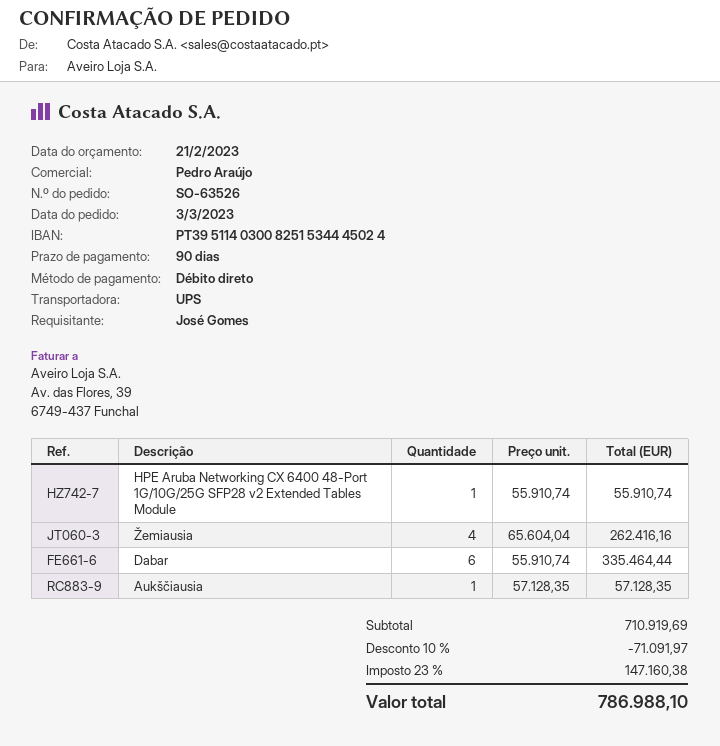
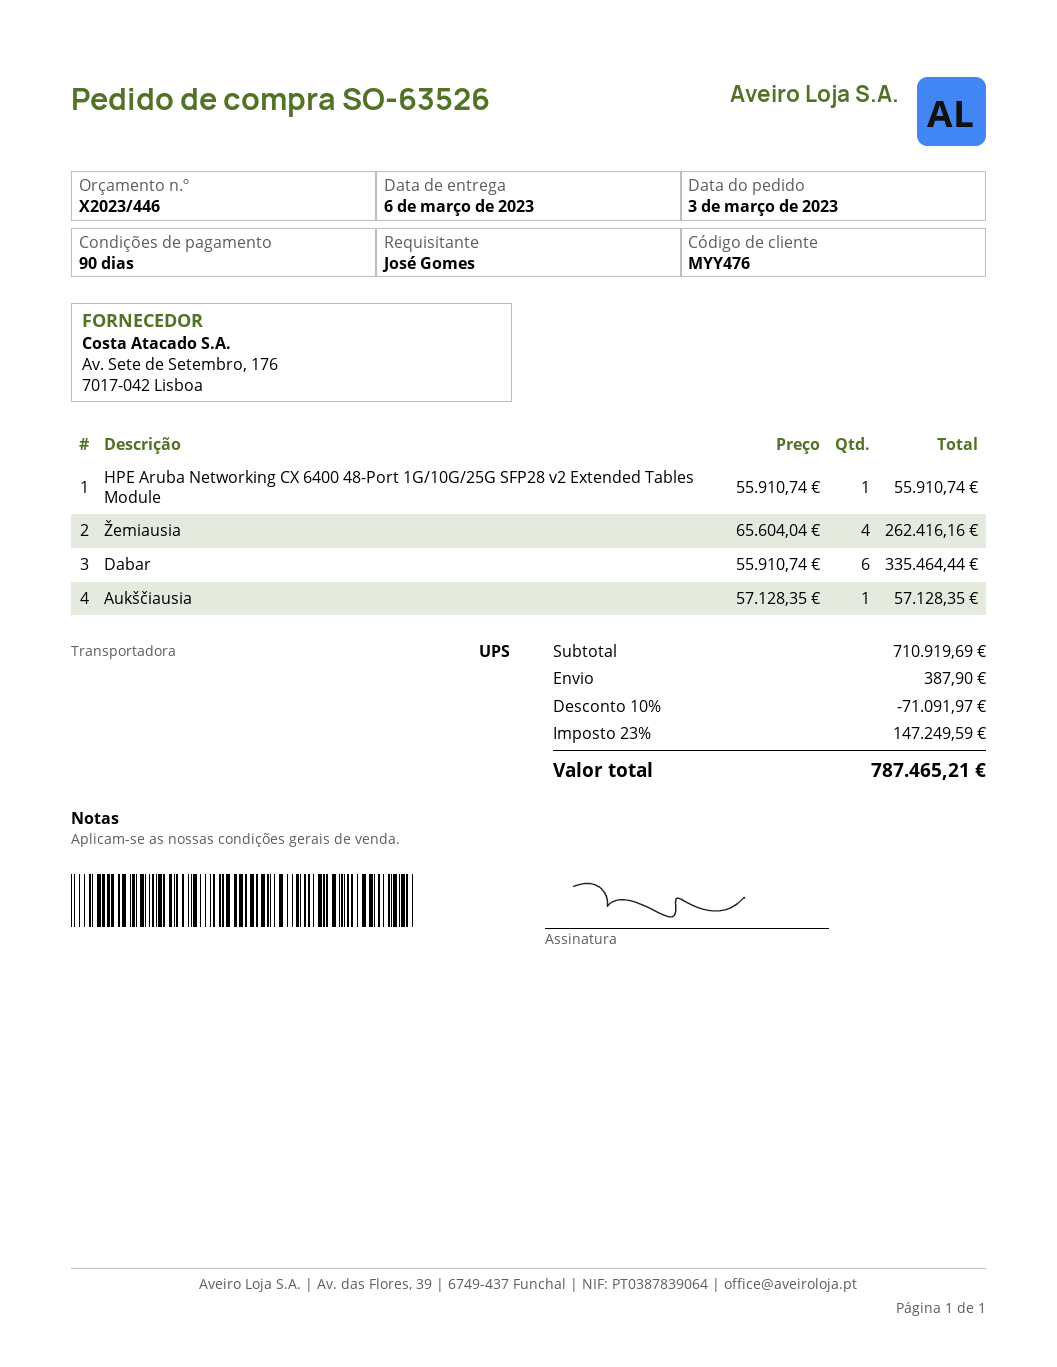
shipping: none -> 387.90
tax: 23% = 147160.38 -> 23% = 147249.59
total: 786988.10 -> 787465.21

